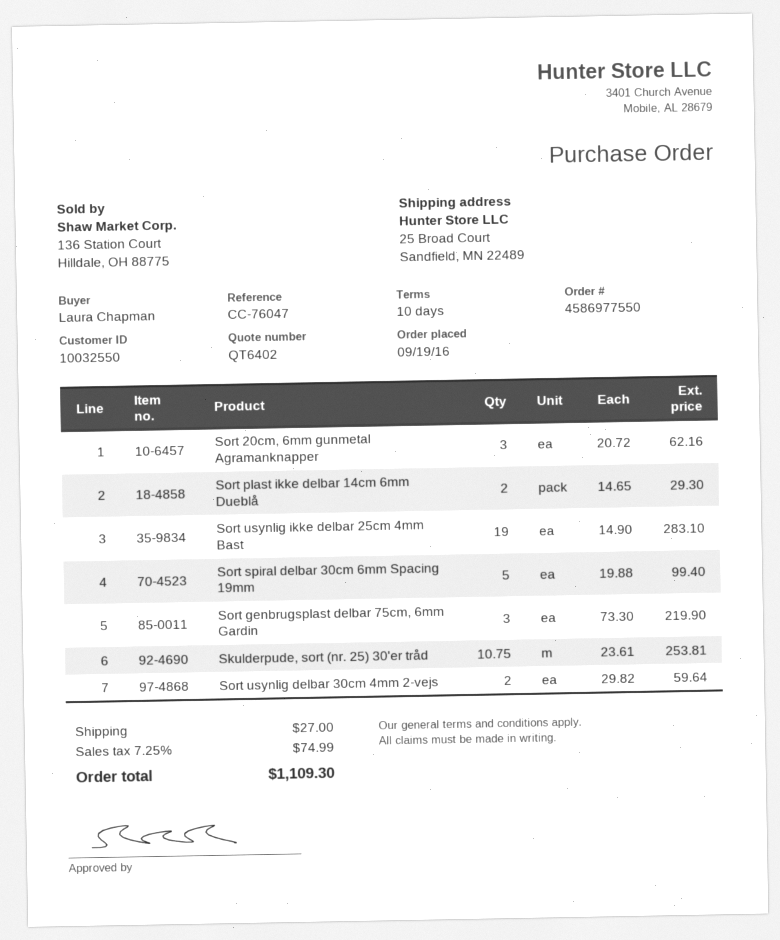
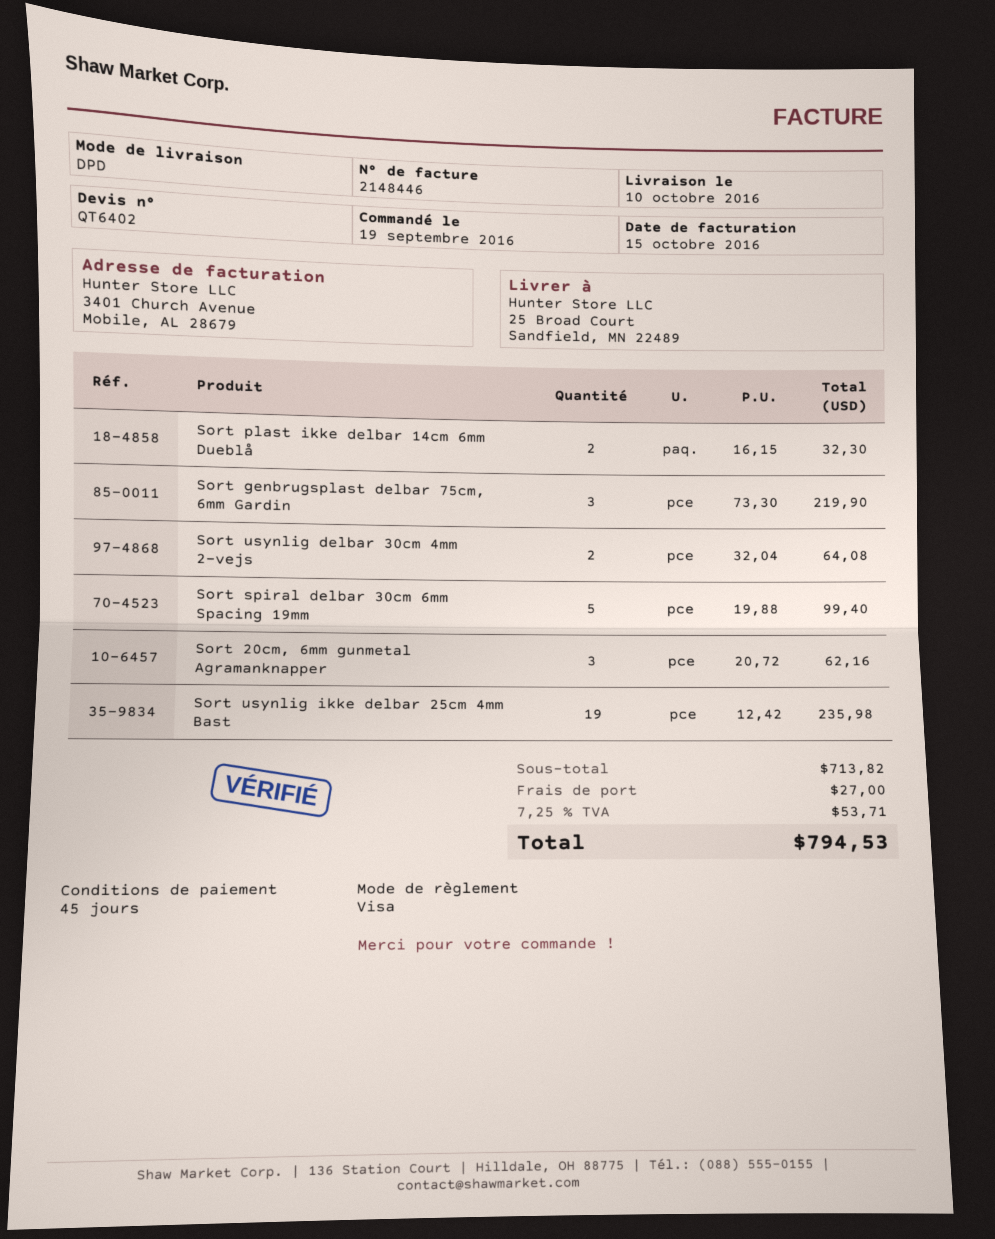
payment terms: 10 days -> 45 days
Sort plast ikke delbar 14cm 6mm Dueblå: 2 x 14.65 = 29.30 -> 2 x 16.15 = 32.30
Sort usynlig ikke delbar 25cm 4mm Bast: 19 x 14.90 = 283.10 -> 19 x 12.42 = 235.98
Skulderpude, sort (nr. 25) 30'er tråd: 10.75 x 23.61 = 253.81 -> none
Sort usynlig delbar 30cm 4mm 2-vejs: 2 x 29.82 = 59.64 -> 2 x 32.04 = 64.08
tax: 7.25% = 74.99 -> 7.25% = 53.71
total: 1109.30 -> 794.53

